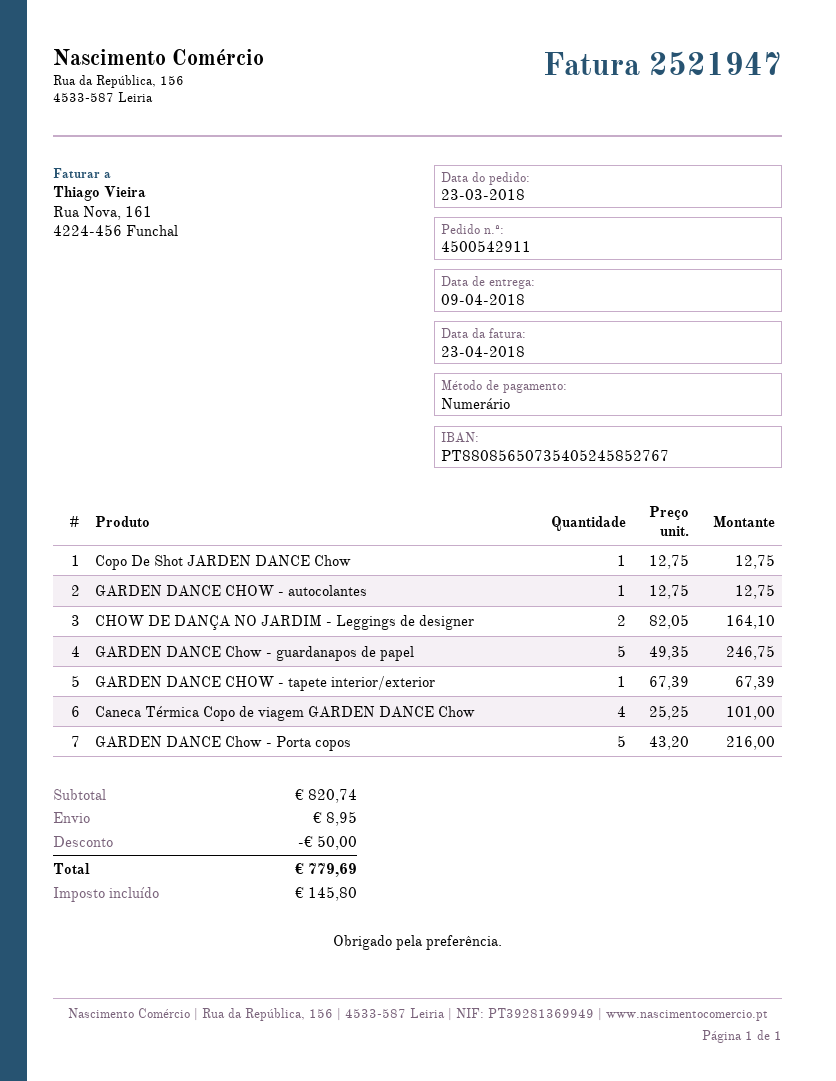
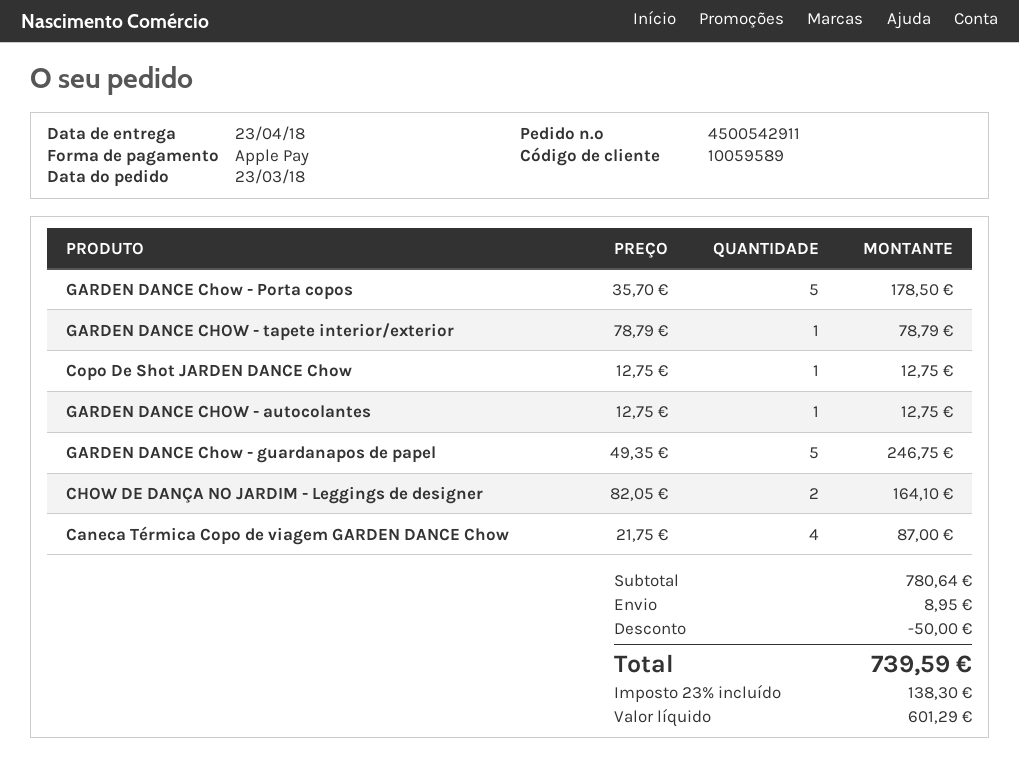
delivery date: 2018-04-09 -> 2018-04-23
payment method: cash -> Apple Pay
GARDEN DANCE CHOW - tapete interior/exterior: 1 x 67.39 = 67.39 -> 1 x 78.79 = 78.79
Caneca Térmica Copo de viagem GARDEN DANCE Chow: 4 x 25.25 = 101.00 -> 4 x 21.75 = 87.00
GARDEN DANCE Chow - Porta copos: 5 x 43.20 = 216.00 -> 5 x 35.70 = 178.50
subtotal: 820.74 -> 780.64
tax: 145.80 -> 138.30
total: 779.69 -> 739.59

